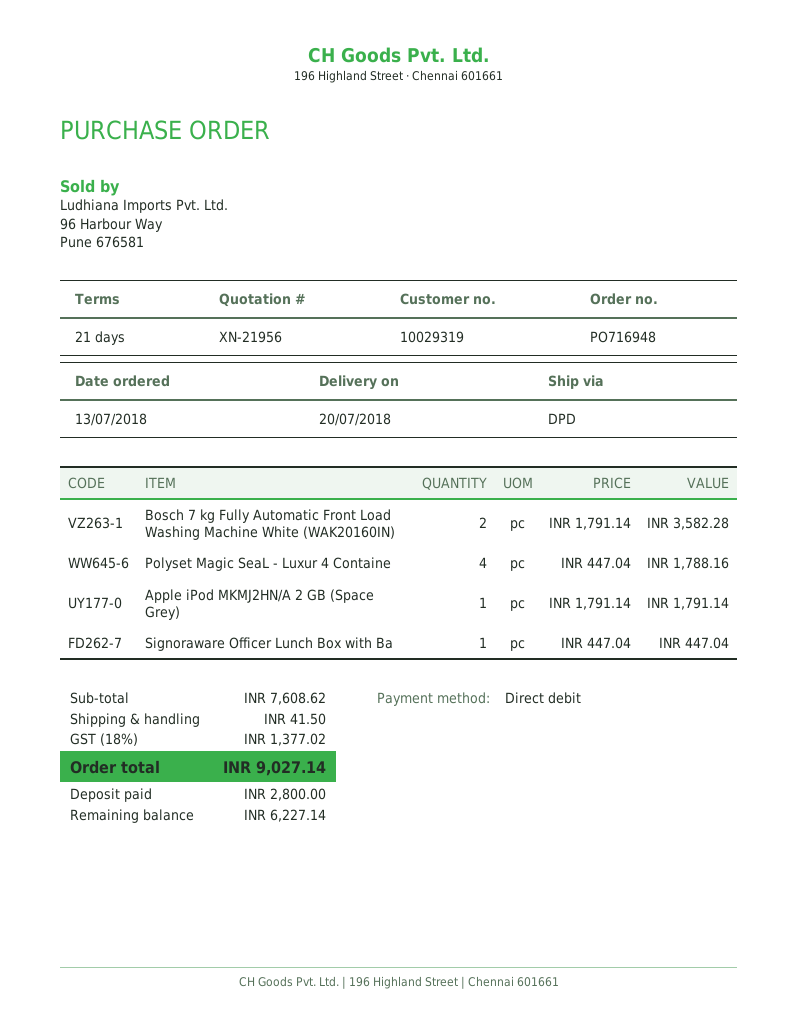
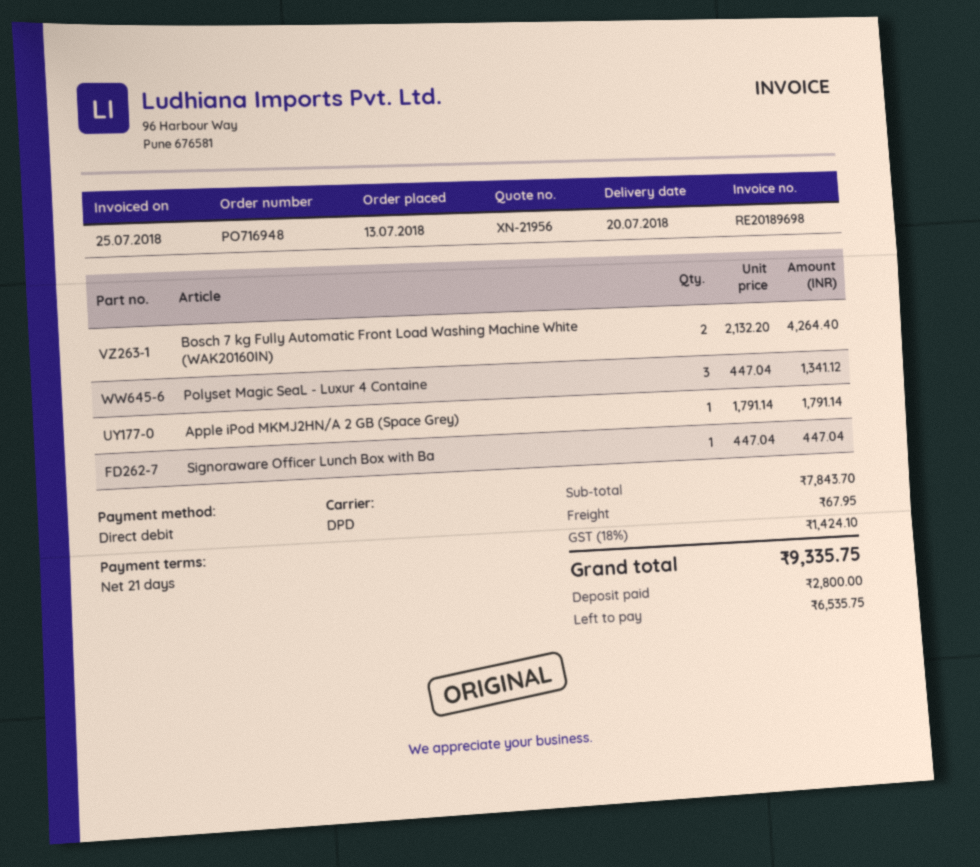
Bosch 7 kg Fully Automatic Front Load Washing Machine White (WAK20160IN): 2 x 1791.14 = 3582.28 -> 2 x 2132.20 = 4264.40
Polyset Magic SeaL - Luxur 4 Containe: 4 x 447.04 = 1788.16 -> 3 x 447.04 = 1341.12
subtotal: 7608.62 -> 7843.70
shipping: 41.50 -> 67.95
tax: 18% = 1377.02 -> 18% = 1424.10
total: 9027.14 -> 9335.75
balance: 6227.14 -> 6535.75

